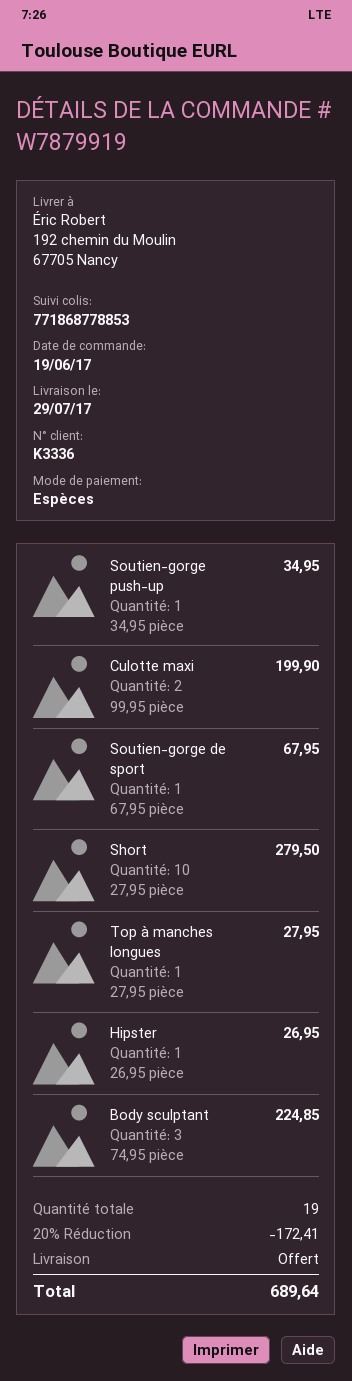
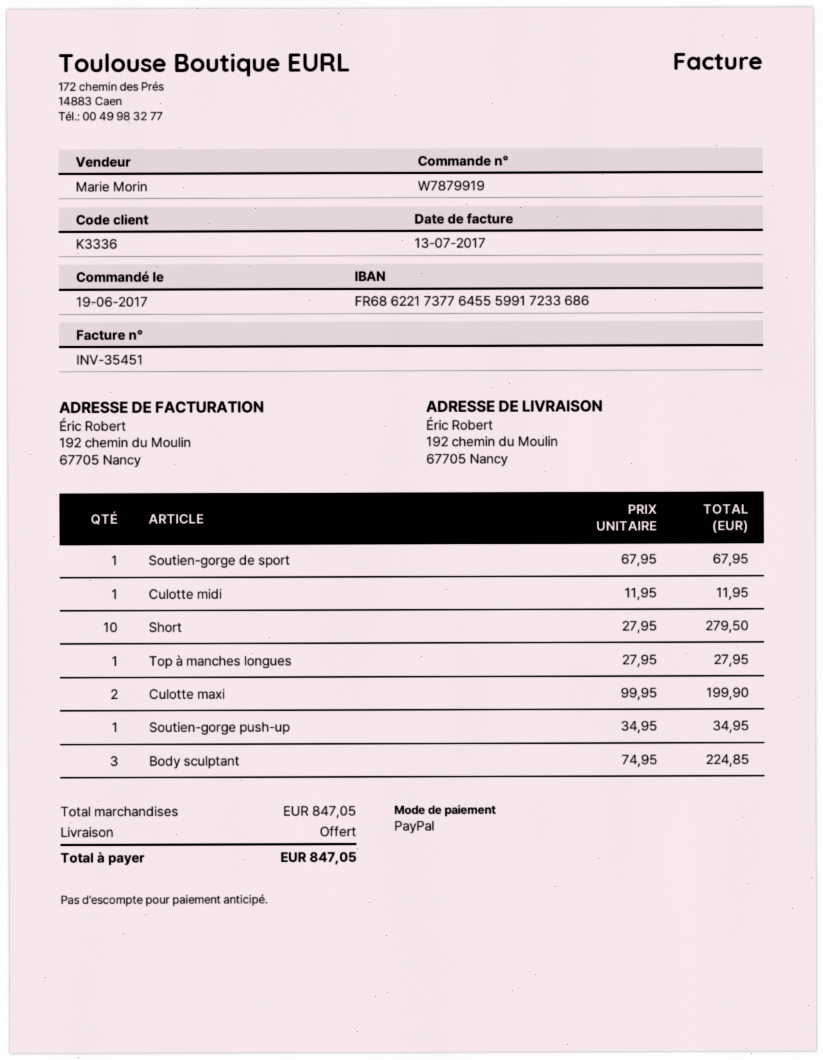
payment method: cash -> PayPal
Hipster: 1 x 26.95 = 26.95 -> none
Culotte midi: none -> 1 x 11.95 = 11.95
discount: 20% = 172.41 -> none
total: 689.64 -> 847.05

